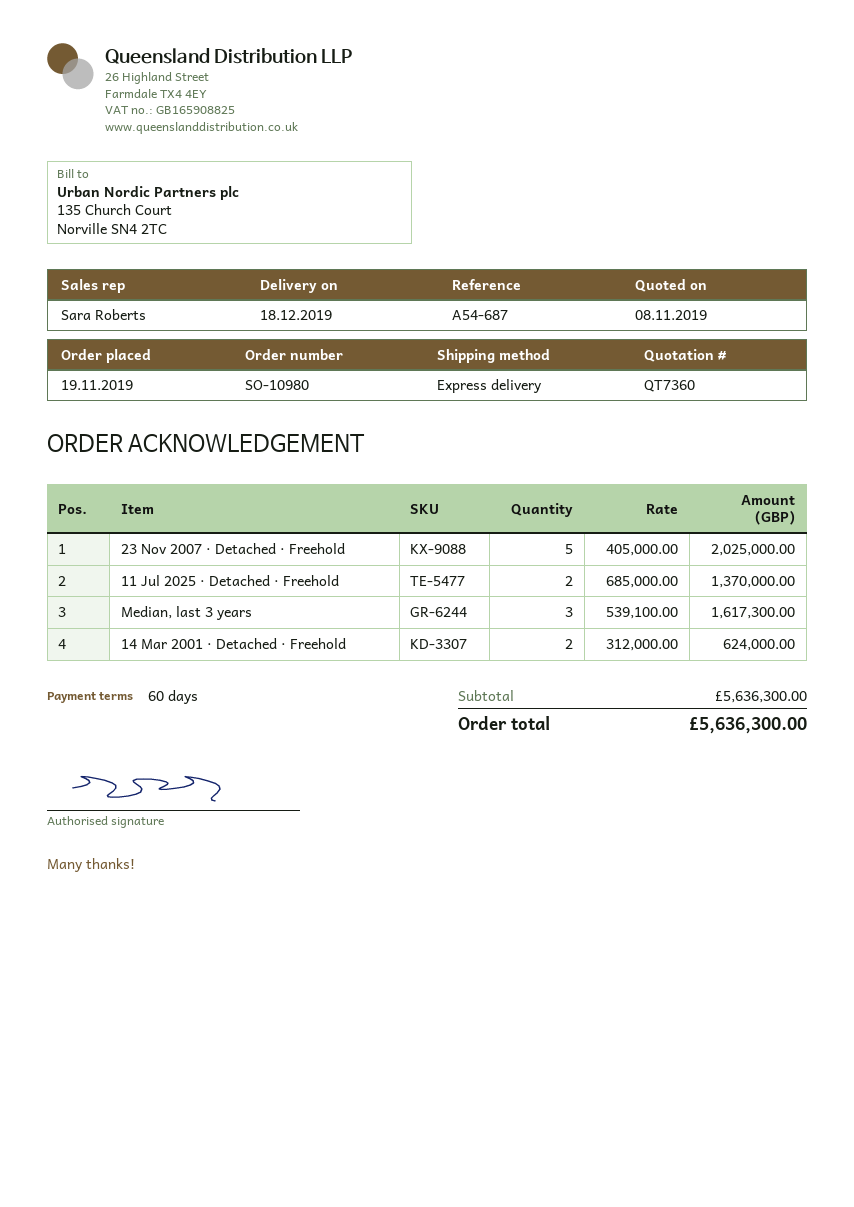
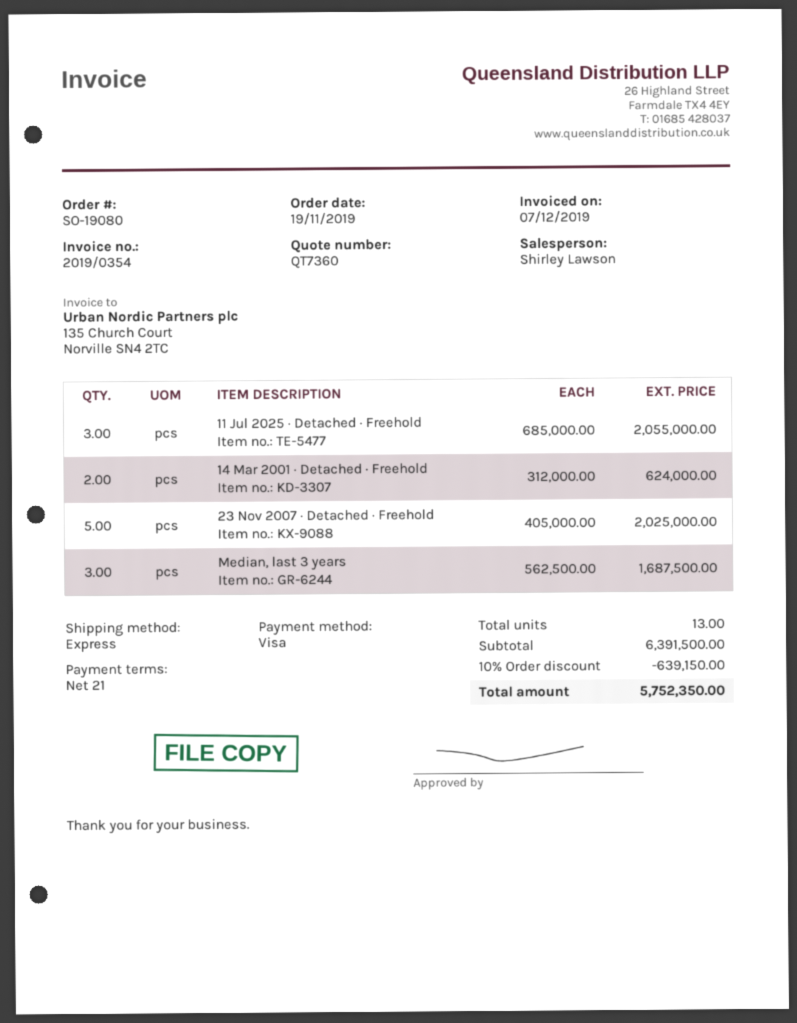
order number: SO-10980 -> SO-19080
payment terms: 60 days -> 21 days
sales rep: Sara Roberts -> Shirley Lawson
11 Jul 2025 · Detached · Freehold: 2 x 685000.00 = 1370000.00 -> 3 x 685000.00 = 2055000.00
Median, last 3 years: 3 x 539100.00 = 1617300.00 -> 3 x 562500.00 = 1687500.00
subtotal: 5636300.00 -> 6391500.00
discount: none -> 10% = 639150.00
total: 5636300.00 -> 5752350.00

